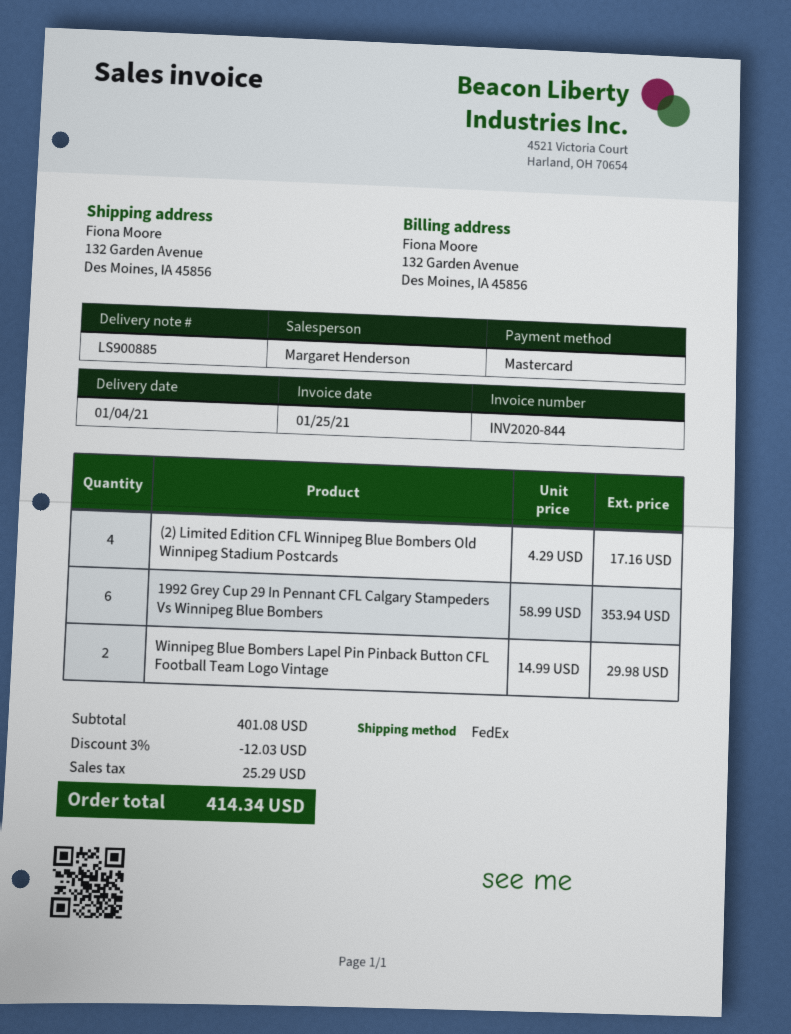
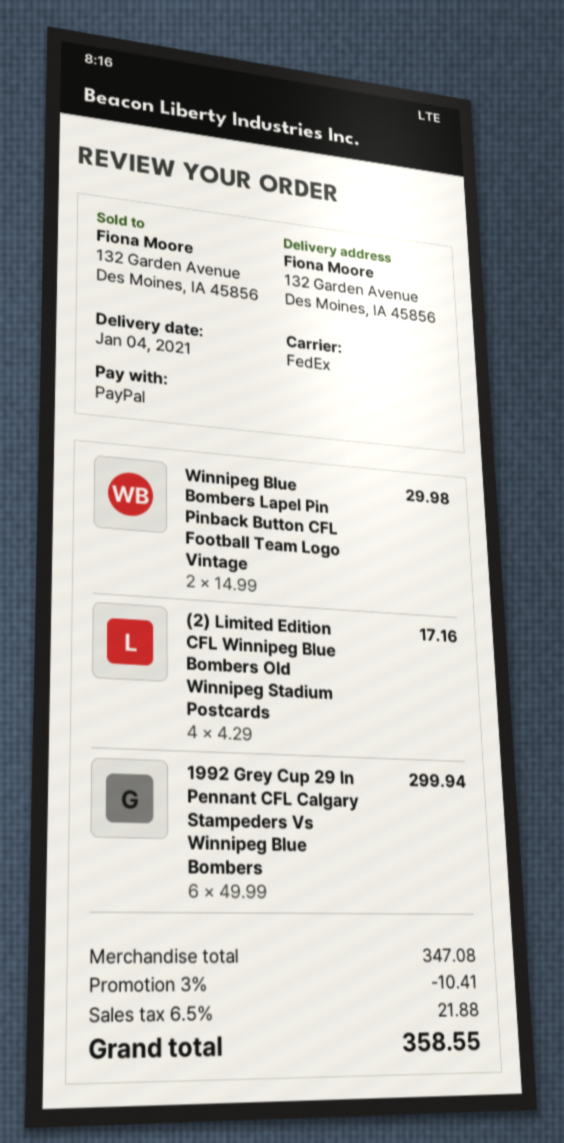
payment method: Mastercard -> PayPal
1992 Grey Cup 29 In Pennant CFL Calgary Stampeders Vs Winnipeg Blue Bombers: 6 x 58.99 = 353.94 -> 6 x 49.99 = 299.94
subtotal: 401.08 -> 347.08
discount: 3% = 12.03 -> 3% = 10.41
tax: 25.29 -> 21.88
total: 414.34 -> 358.55

